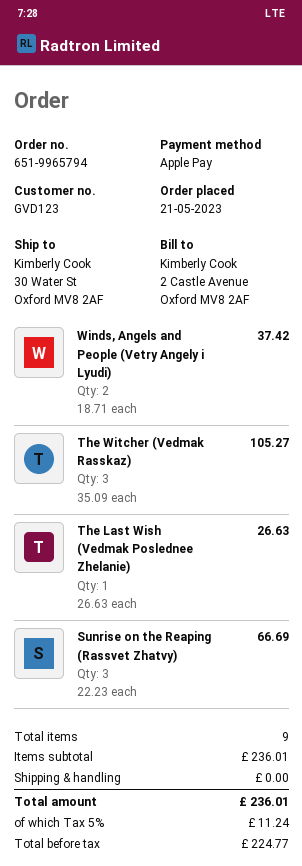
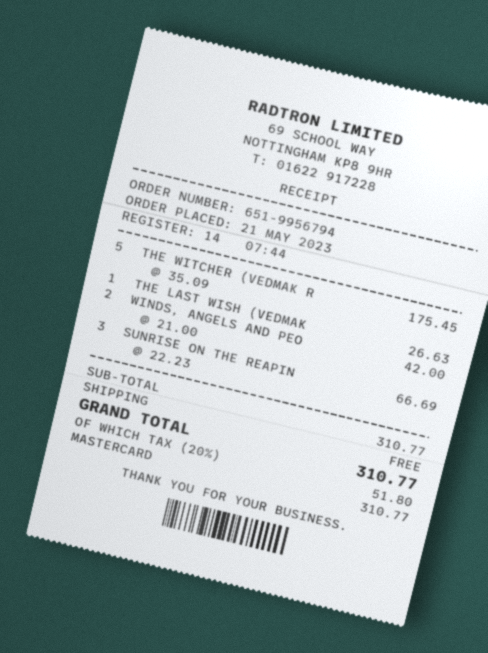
order number: 651-9965794 -> 651-9956794
payment method: Apple Pay -> Mastercard
Winds, Angels and People (Vetry Angely i Lyudi): 2 x 18.71 = 37.42 -> 2 x 21.00 = 42.00
The Witcher (Vedmak Rasskaz): 3 x 35.09 = 105.27 -> 5 x 35.09 = 175.45
subtotal: 236.01 -> 310.77
tax: 5% = 11.24 -> 20% = 51.80
total: 236.01 -> 310.77

